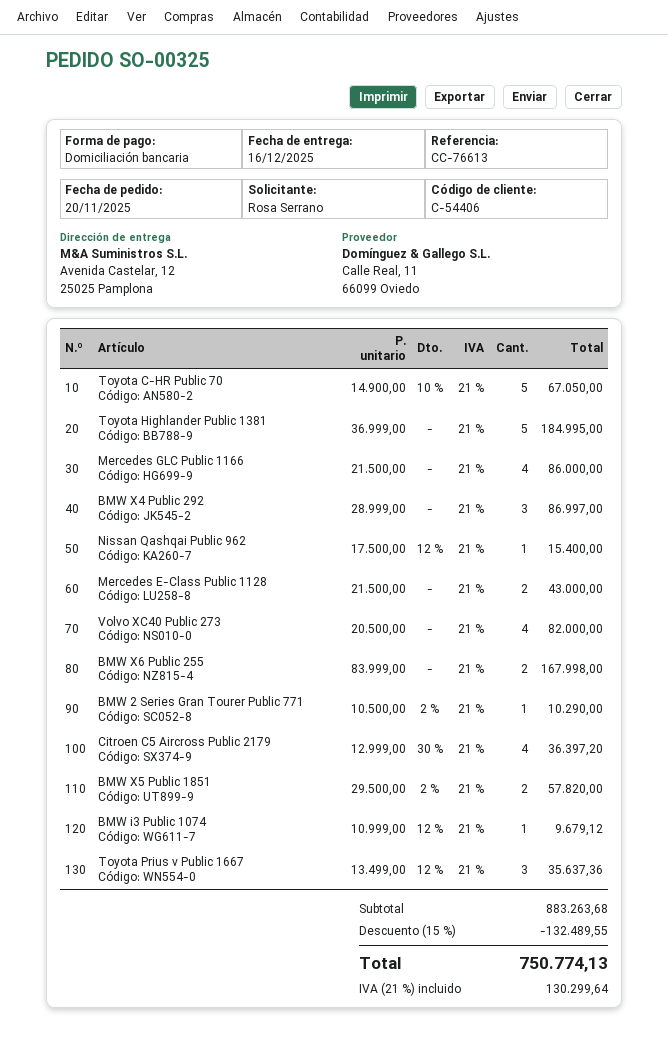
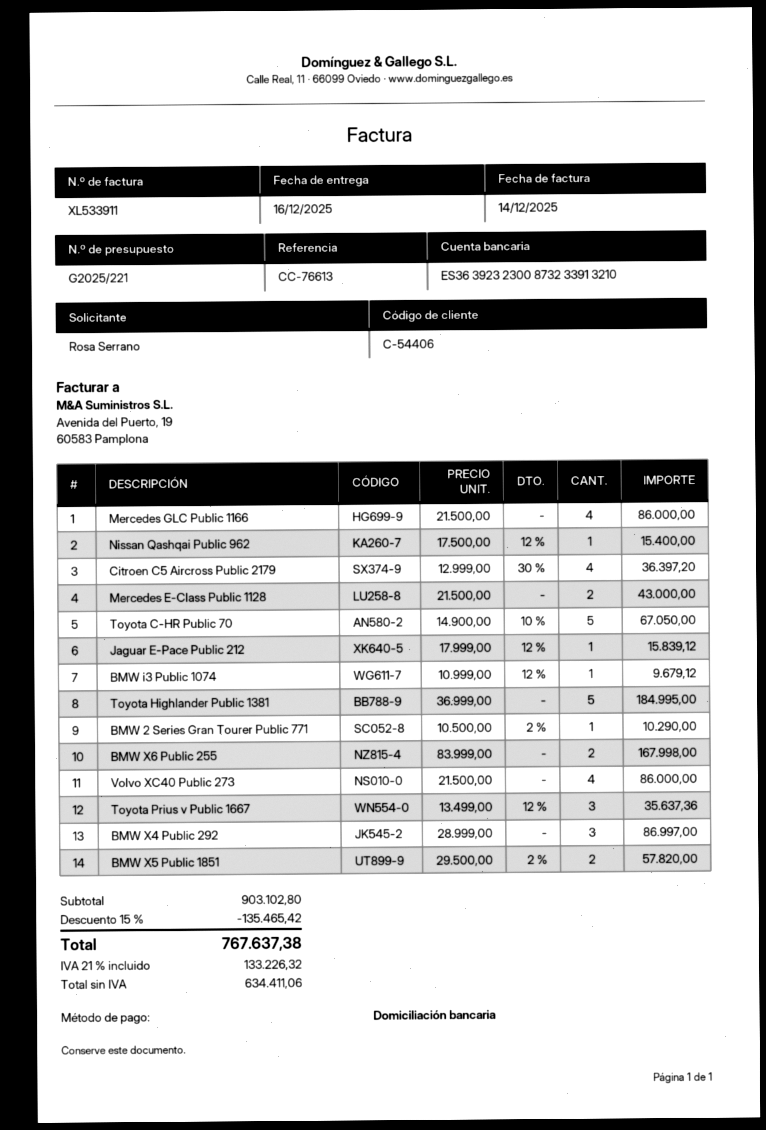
Volvo XC40 Public 273: 4 x 20500.00 = 82000.00 -> 4 x 21500.00 = 86000.00
Jaguar E-Pace Public 212: none -> 1 x 17999.00 - 12% = 15839.12
subtotal: 883263.68 -> 903102.80
discount: 15% = 132489.55 -> 15% = 135465.42
tax: 21% = 130299.64 -> 21% = 133226.32
total: 750774.13 -> 767637.38

